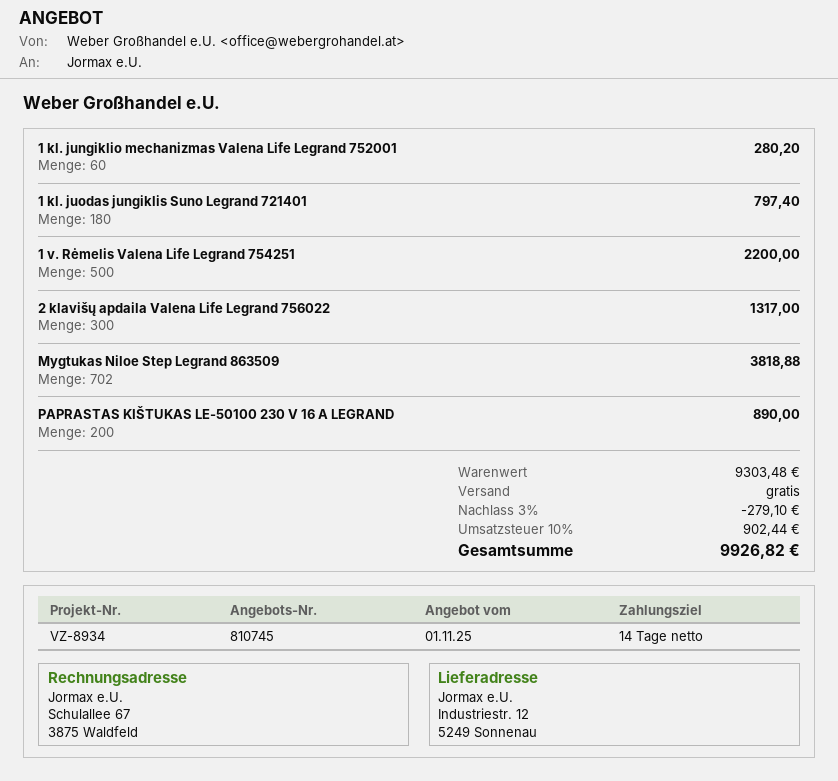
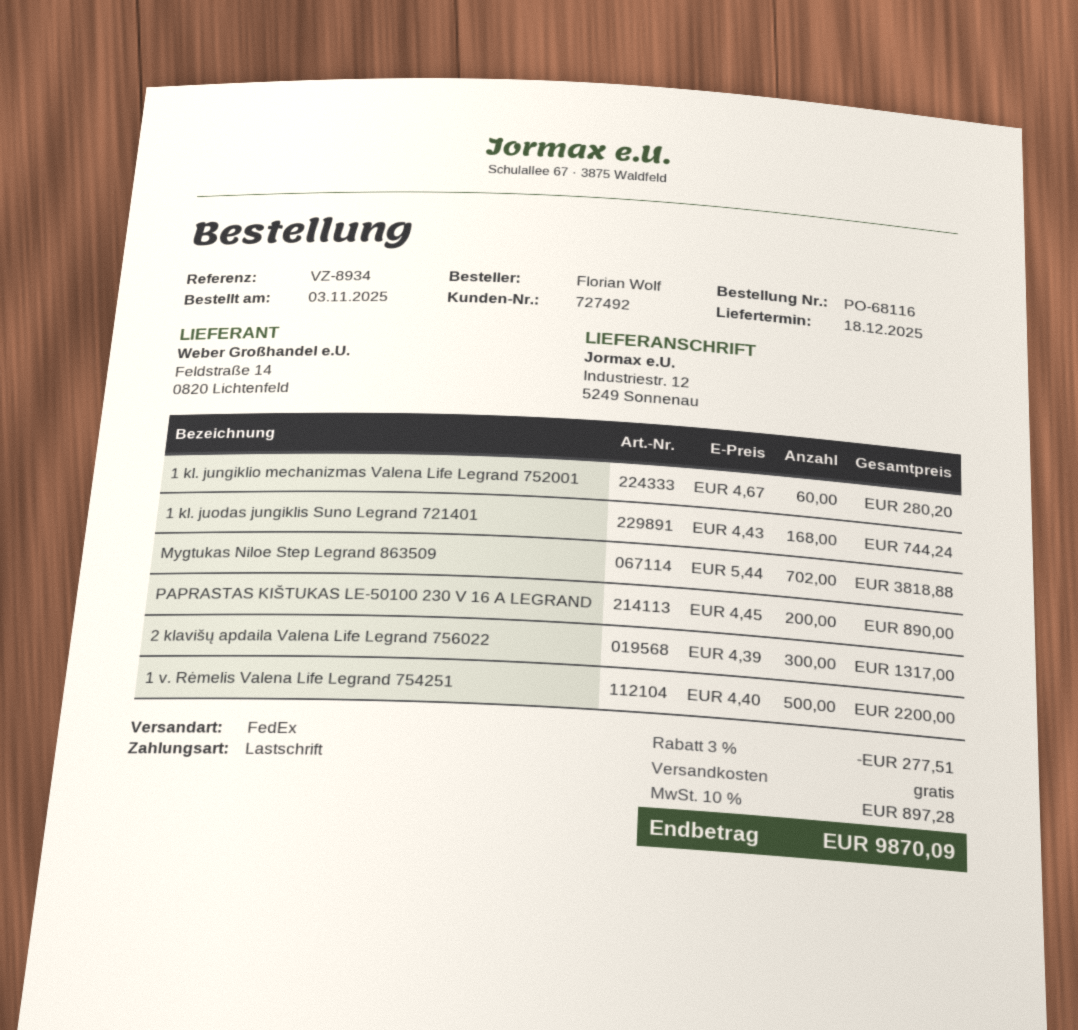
1 kl. juodas jungiklis Suno Legrand 721401: 180 for 797.40 -> 168 for 744.24
discount: 3% = 279.10 -> 3% = 277.51
tax: 10% = 902.44 -> 10% = 897.28
total: 9926.82 -> 9870.09

